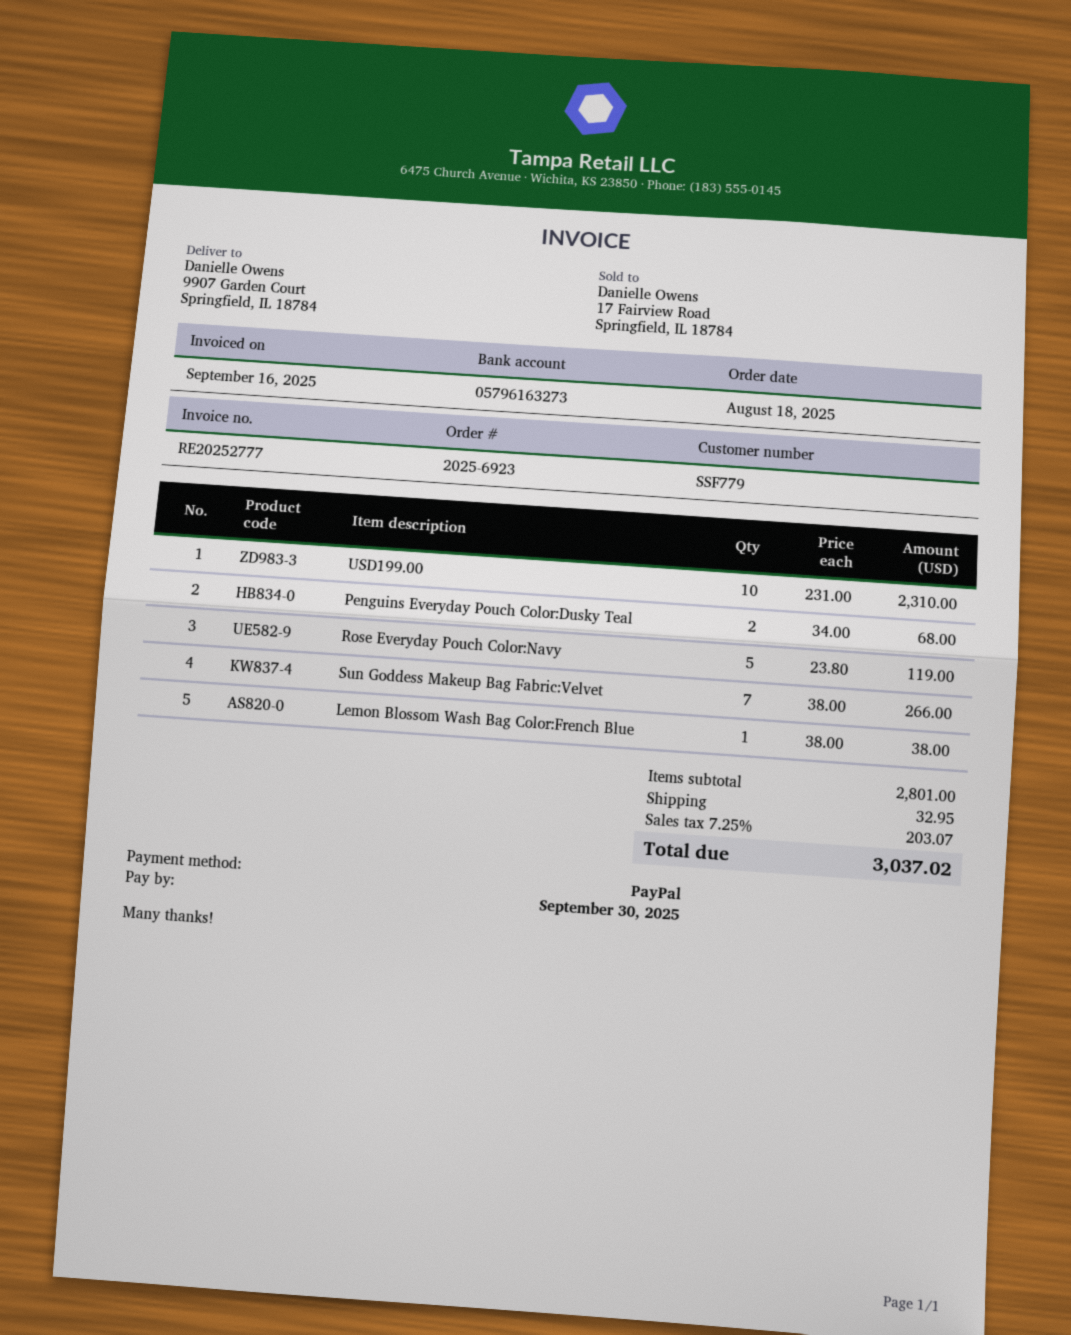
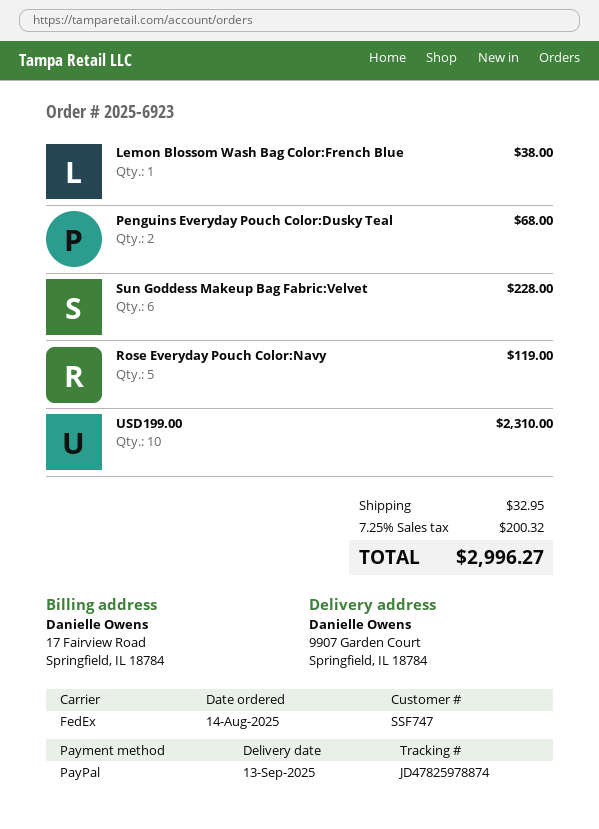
order date: 2025-08-18 -> 2025-08-14
customer number: SSF779 -> SSF747
Sun Goddess Makeup Bag Fabric:Velvet: 7 for 266.00 -> 6 for 228.00
tax: 7.25% = 203.07 -> 7.25% = 200.32
total: 3037.02 -> 2996.27

